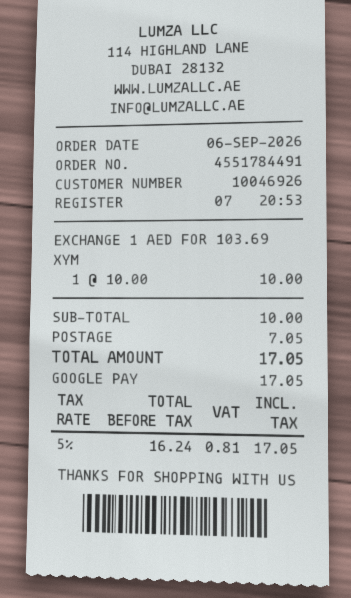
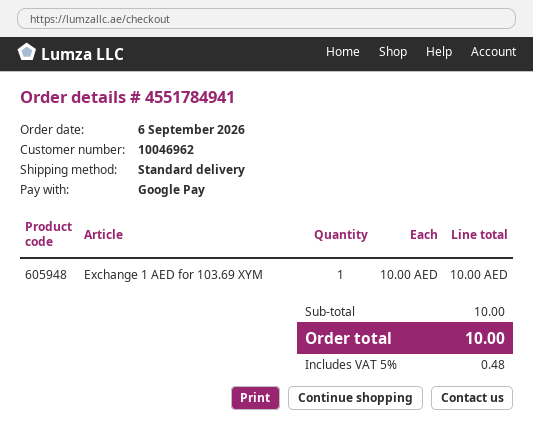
order number: 4551784491 -> 4551784941
customer number: 10046926 -> 10046962
shipping: 7.05 -> none
tax: 5% = 0.81 -> 5% = 0.48
total: 17.05 -> 10.00

